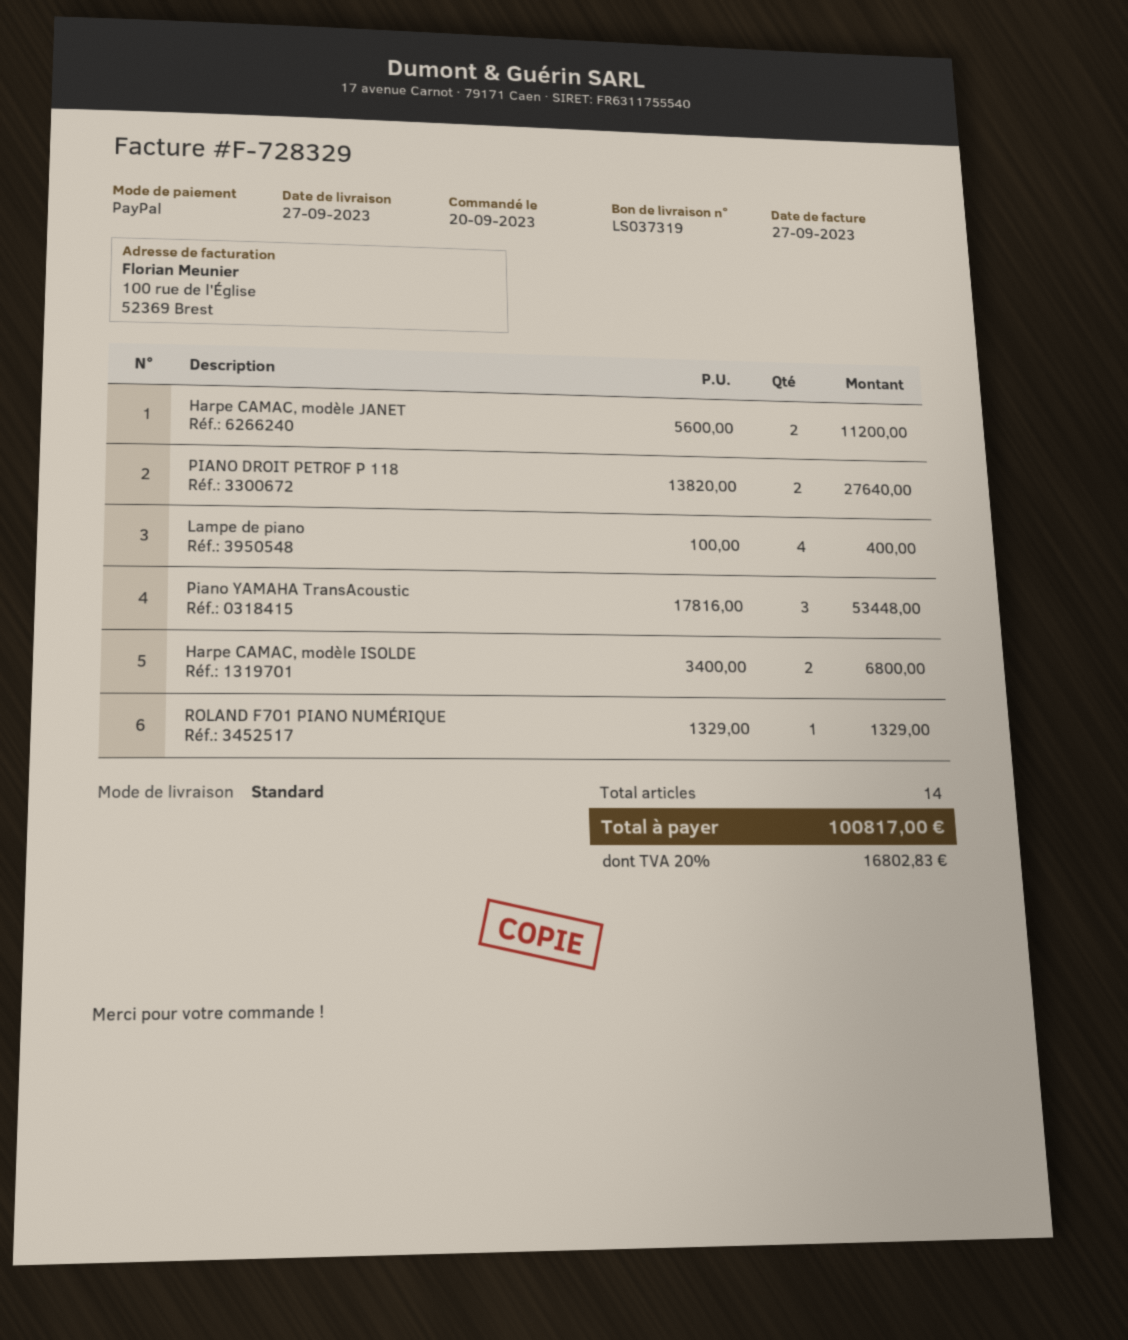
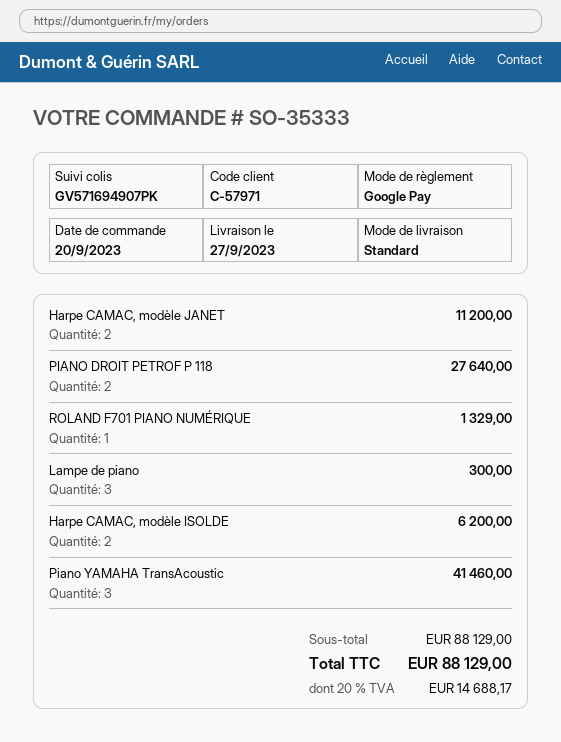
payment method: PayPal -> Google Pay
Lampe de piano: 4 for 400.00 -> 3 for 300.00
Piano YAMAHA TransAcoustic: 3 for 53448.00 -> 3 for 41460.00
Harpe CAMAC, modèle ISOLDE: 2 for 6800.00 -> 2 for 6200.00
tax: 20% = 16802.83 -> 20% = 14688.17
total: 100817.00 -> 88129.00

